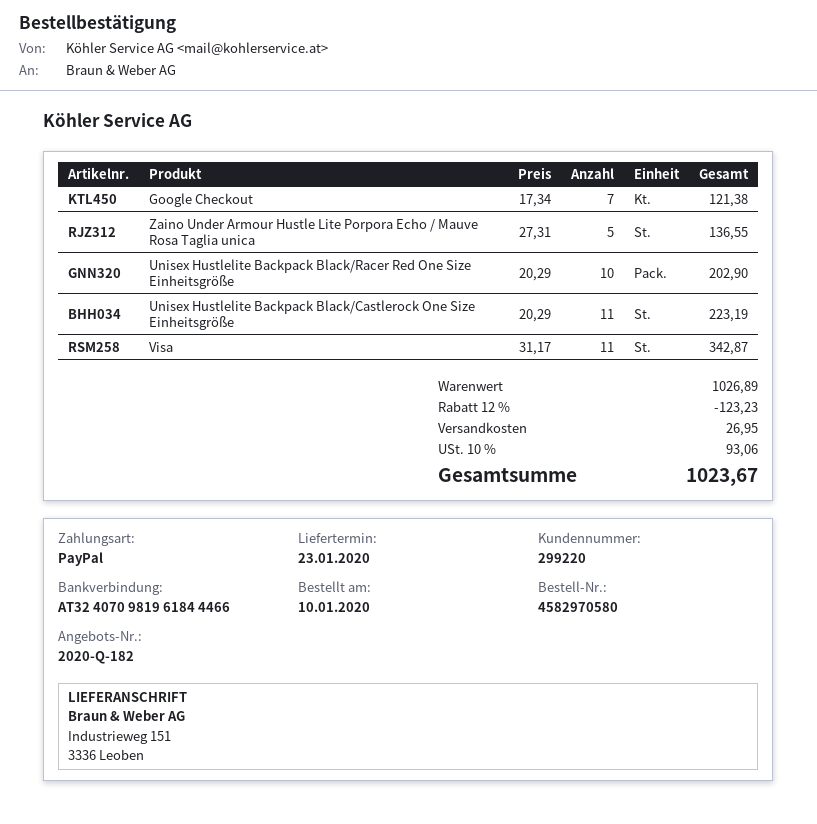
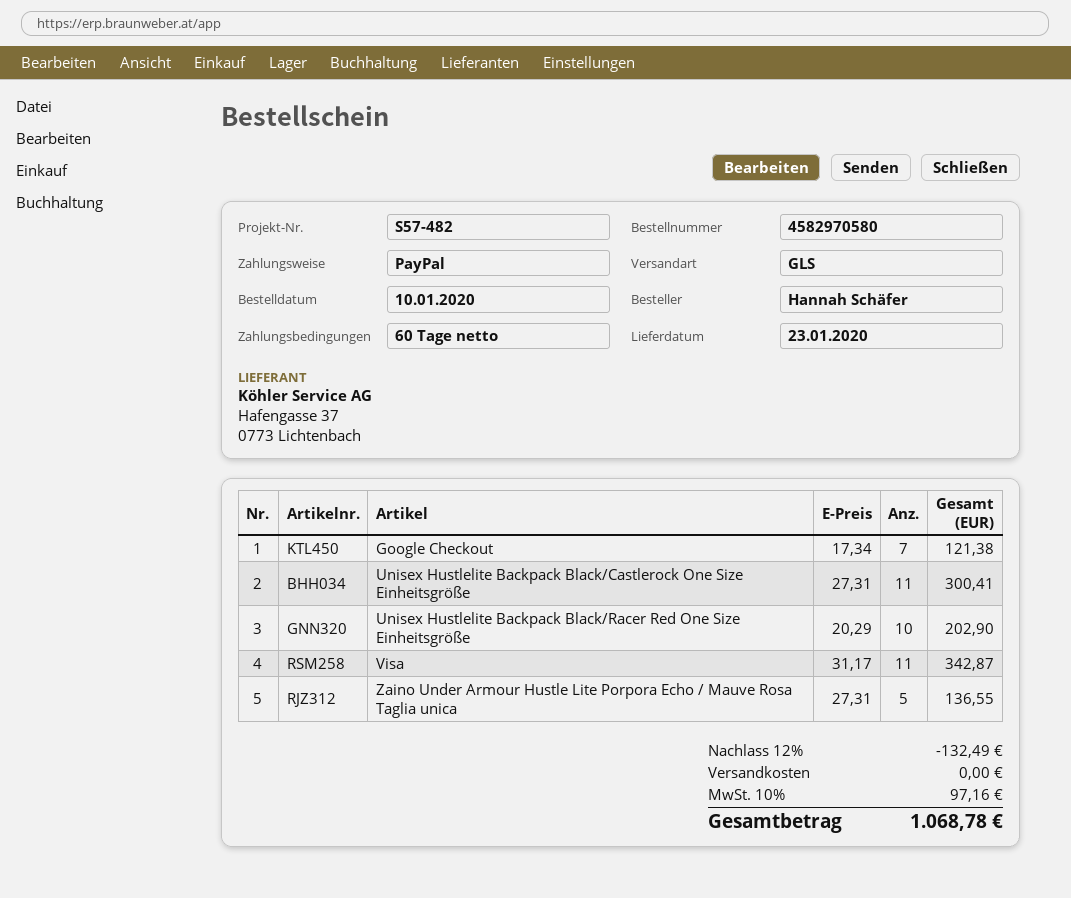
Unisex Hustlelite Backpack Black/Castlerock One Size Einheitsgröße: 11 x 20.29 = 223.19 -> 11 x 27.31 = 300.41
discount: 12% = 123.23 -> 12% = 132.49
shipping: 26.95 -> 0.00
tax: 10% = 93.06 -> 10% = 97.16
total: 1023.67 -> 1068.78

